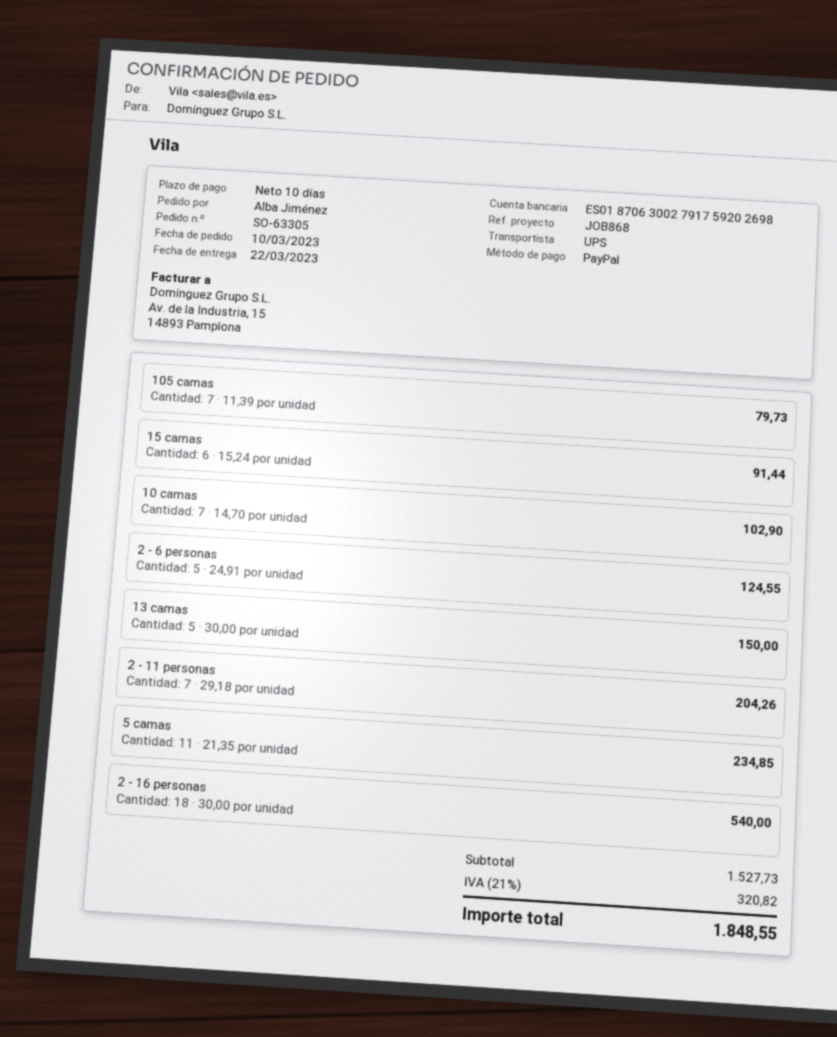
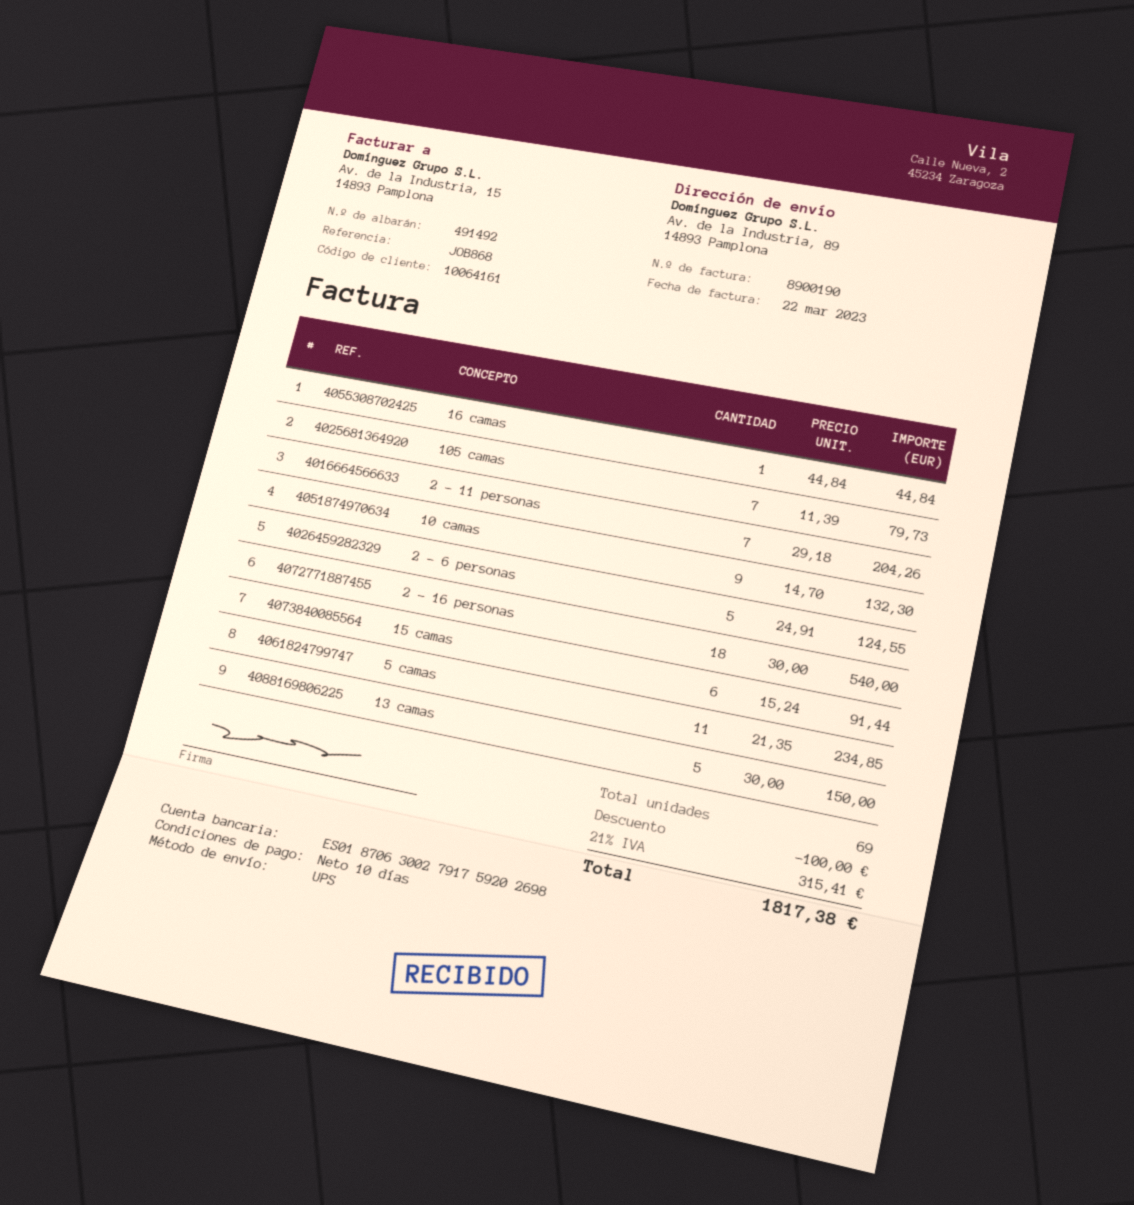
10 camas: 7 x 14.70 = 102.90 -> 9 x 14.70 = 132.30
16 camas: none -> 1 x 44.84 = 44.84
discount: none -> 100.00
tax: 21% = 320.82 -> 21% = 315.41
total: 1848.55 -> 1817.38

